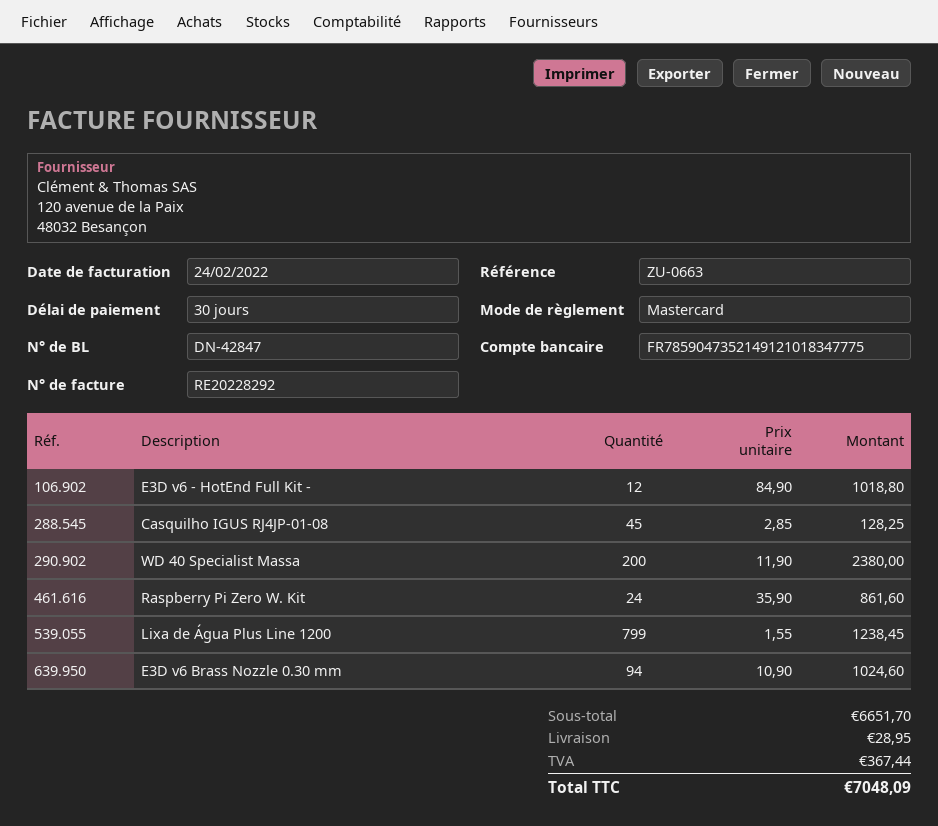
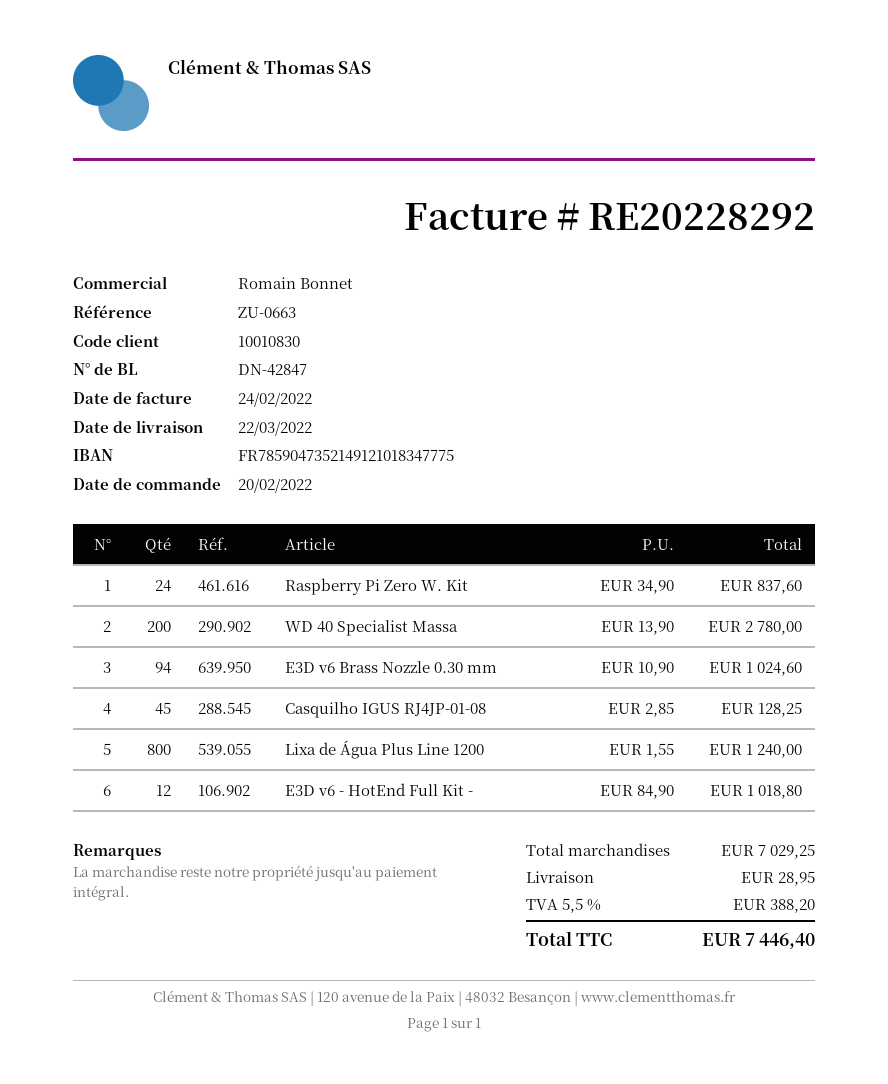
WD 40 Specialist Massa: 200 x 11.90 = 2380.00 -> 200 x 13.90 = 2780.00
Raspberry Pi Zero W. Kit: 24 x 35.90 = 861.60 -> 24 x 34.90 = 837.60
Lixa de Água Plus Line 1200: 799 x 1.55 = 1238.45 -> 800 x 1.55 = 1240.00
subtotal: 6651.70 -> 7029.25
tax: 367.44 -> 388.20
total: 7048.09 -> 7446.40

